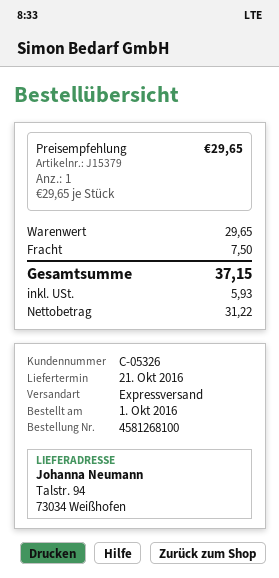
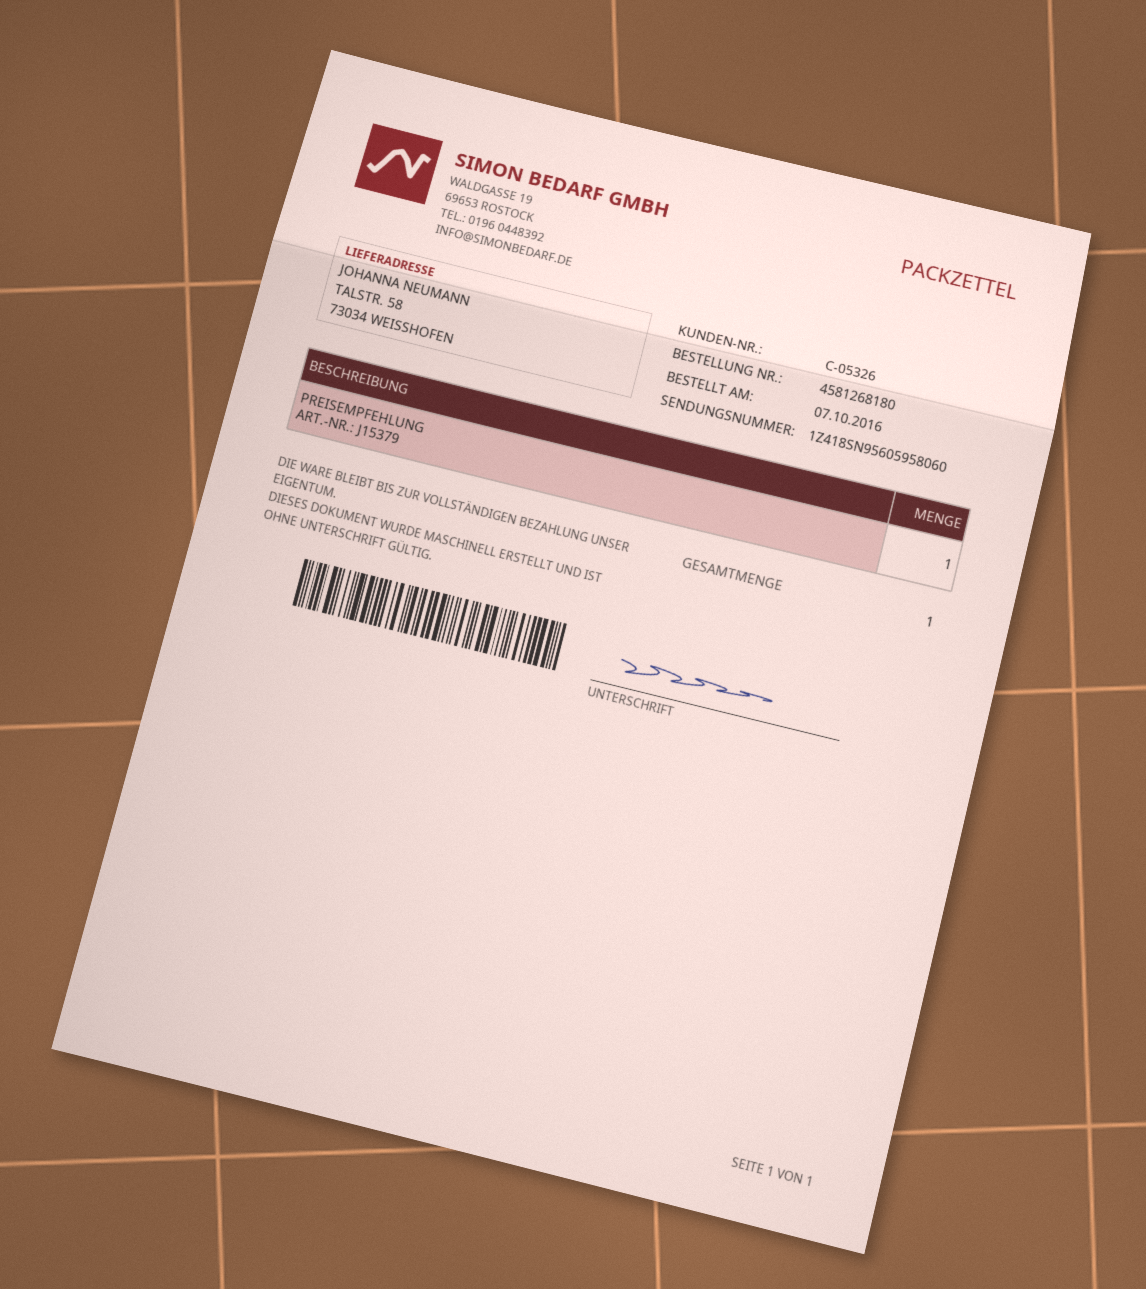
order number: 4581268100 -> 4581268180
order date: 2016-10-01 -> 2016-10-07
ship to: Talstr. 94, 73034 Weißhofen -> TALSTR. 58, 73034 WEISSHOFEN

